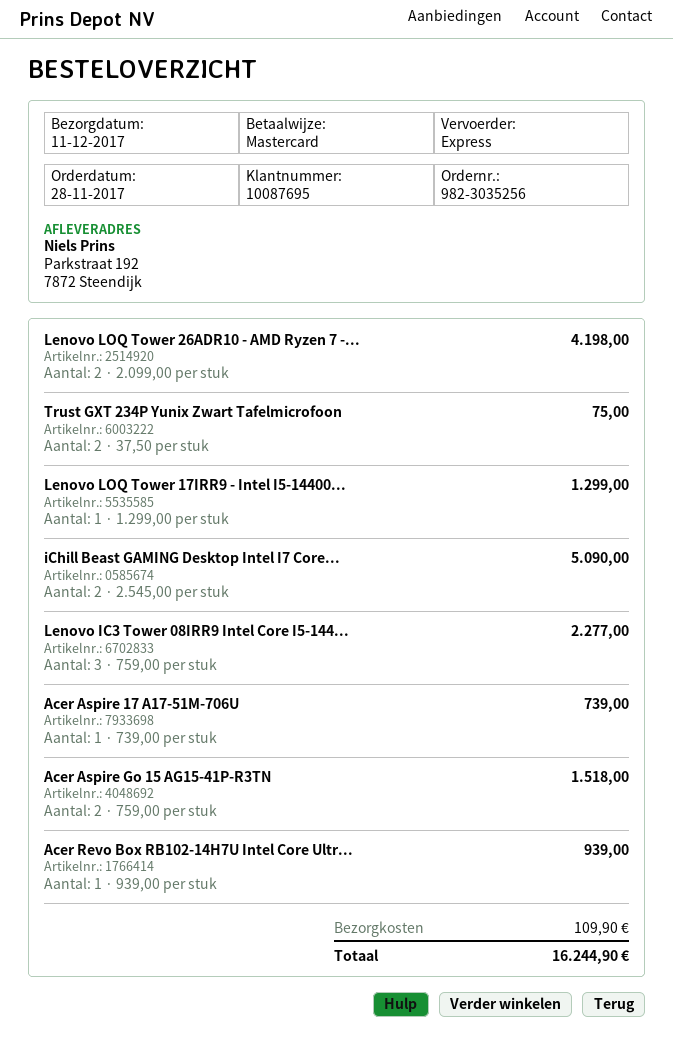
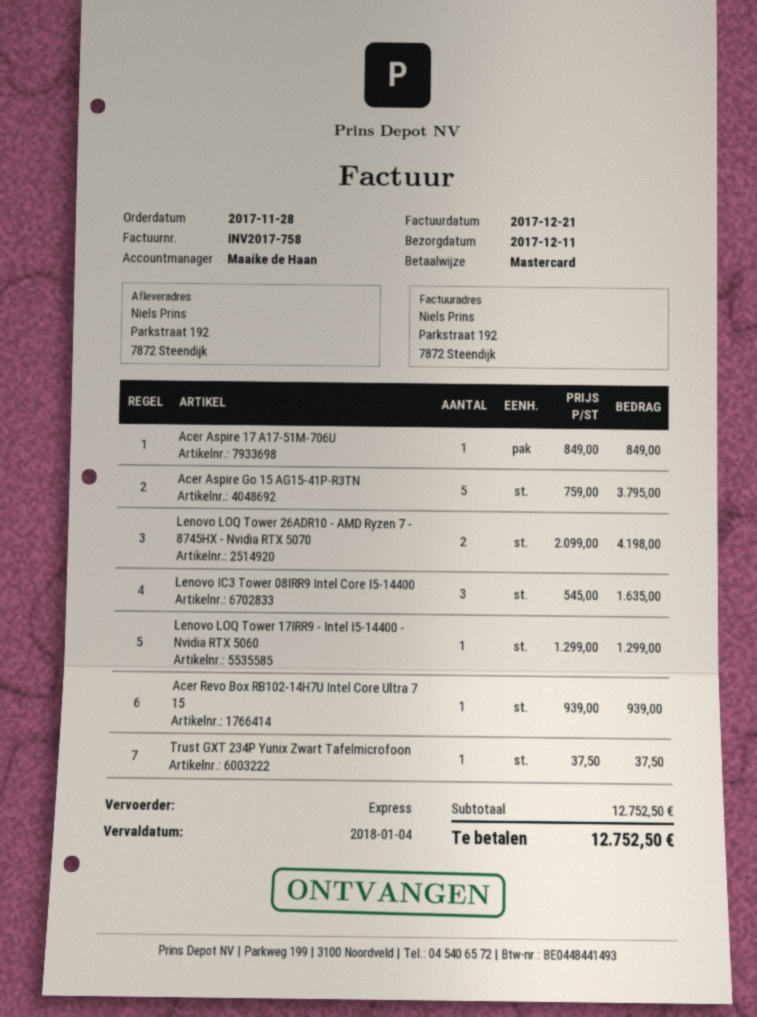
Trust GXT 234P Yunix Zwart Tafelmicrofoon: 2 x 37.50 = 75.00 -> 1 x 37.50 = 37.50
iChill Beast GAMING Desktop Intel I7 Core...: 2 x 2545.00 = 5090.00 -> none
Lenovo IC3 Tower 08IRR9 Intel Core I5-144...: 3 x 759.00 = 2277.00 -> 3 x 545.00 = 1635.00
Acer Aspire 17 A17-51M-706U: 1 x 739.00 = 739.00 -> 1 x 849.00 = 849.00
Acer Aspire Go 15 AG15-41P-R3TN: 2 x 759.00 = 1518.00 -> 5 x 759.00 = 3795.00
shipping: 109.90 -> none
total: 16244.90 -> 12752.50

